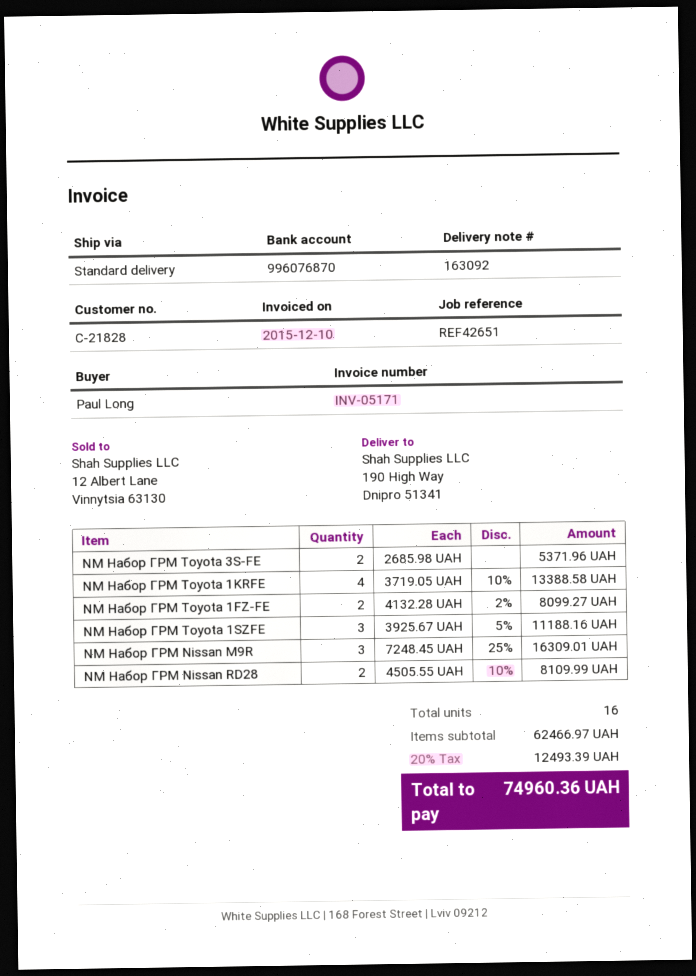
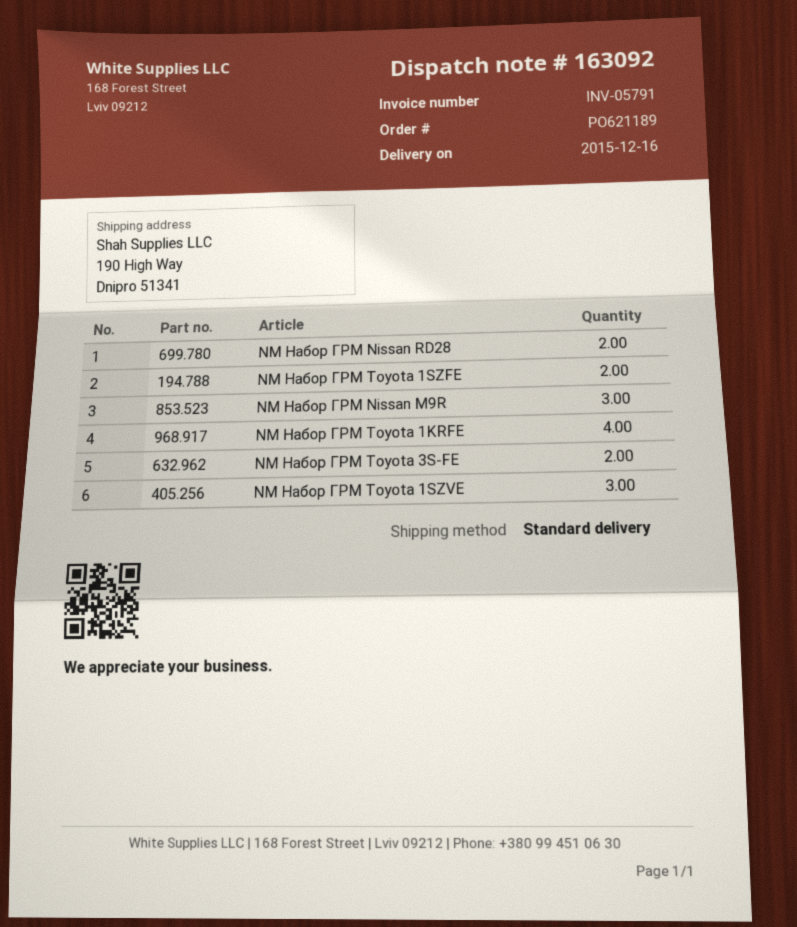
invoice number: INV-05171 -> INV-05791
NM Набор ГРМ Toyota 1FZ-FE: 2 -> none
NM Набор ГРМ Toyota 1SZFE: 3 -> 2
NM Набор ГРМ Toyota 1SZVE: none -> 3

